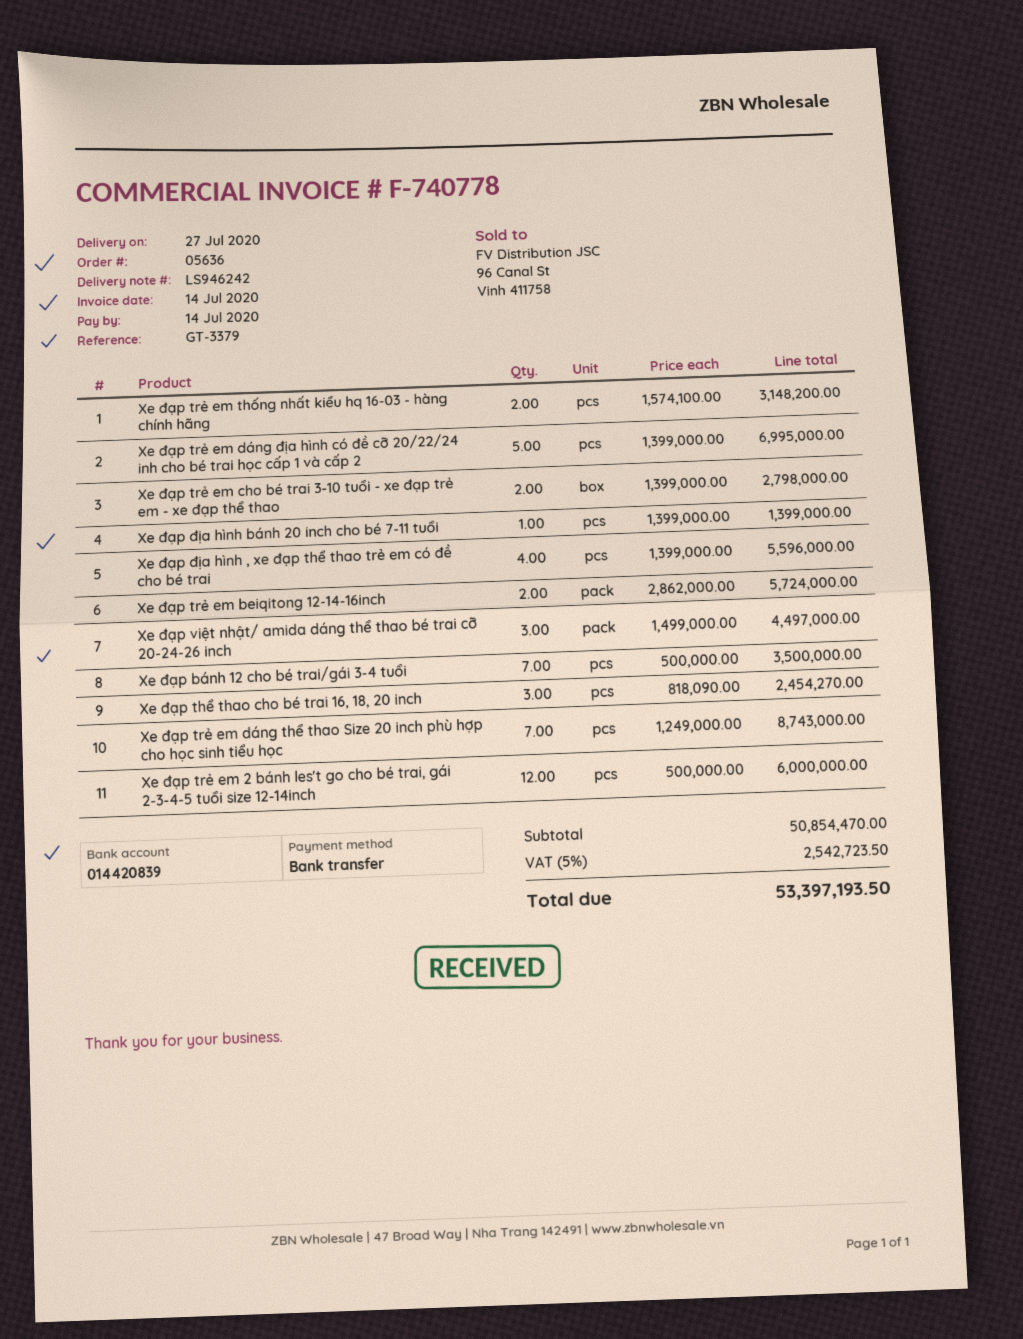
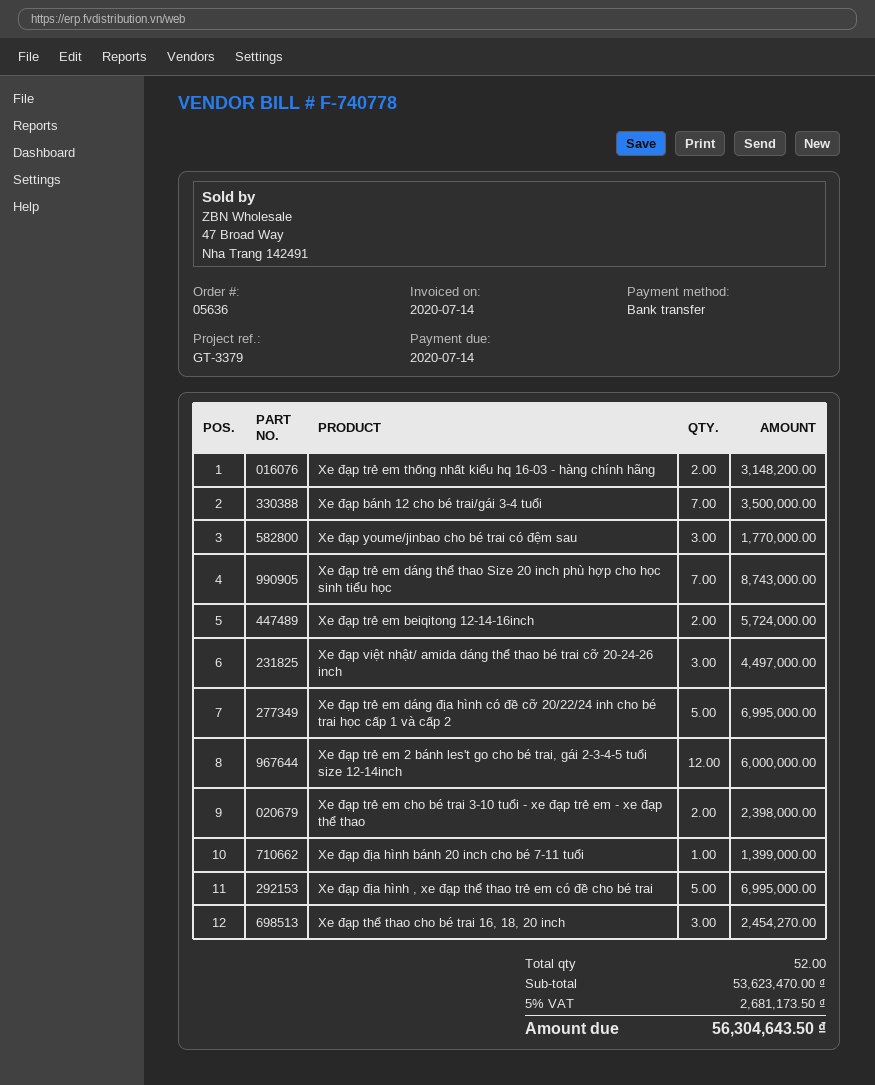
Xe đạp trẻ em cho bé trai 3-10 tuổi - xe đạp trẻ em - xe đạp thể thao: 2 for 2798000.00 -> 2 for 2398000.00
Xe đạp địa hình , xe đạp thể thao trẻ em có đề cho bé trai: 4 for 5596000.00 -> 5 for 6995000.00
Xe đạp youme/jinbao cho bé trai có đệm sau: none -> 3 for 1770000.00
subtotal: 50854470.00 -> 53623470.00
tax: 5% = 2542723.50 -> 5% = 2681173.50
total: 53397193.50 -> 56304643.50

